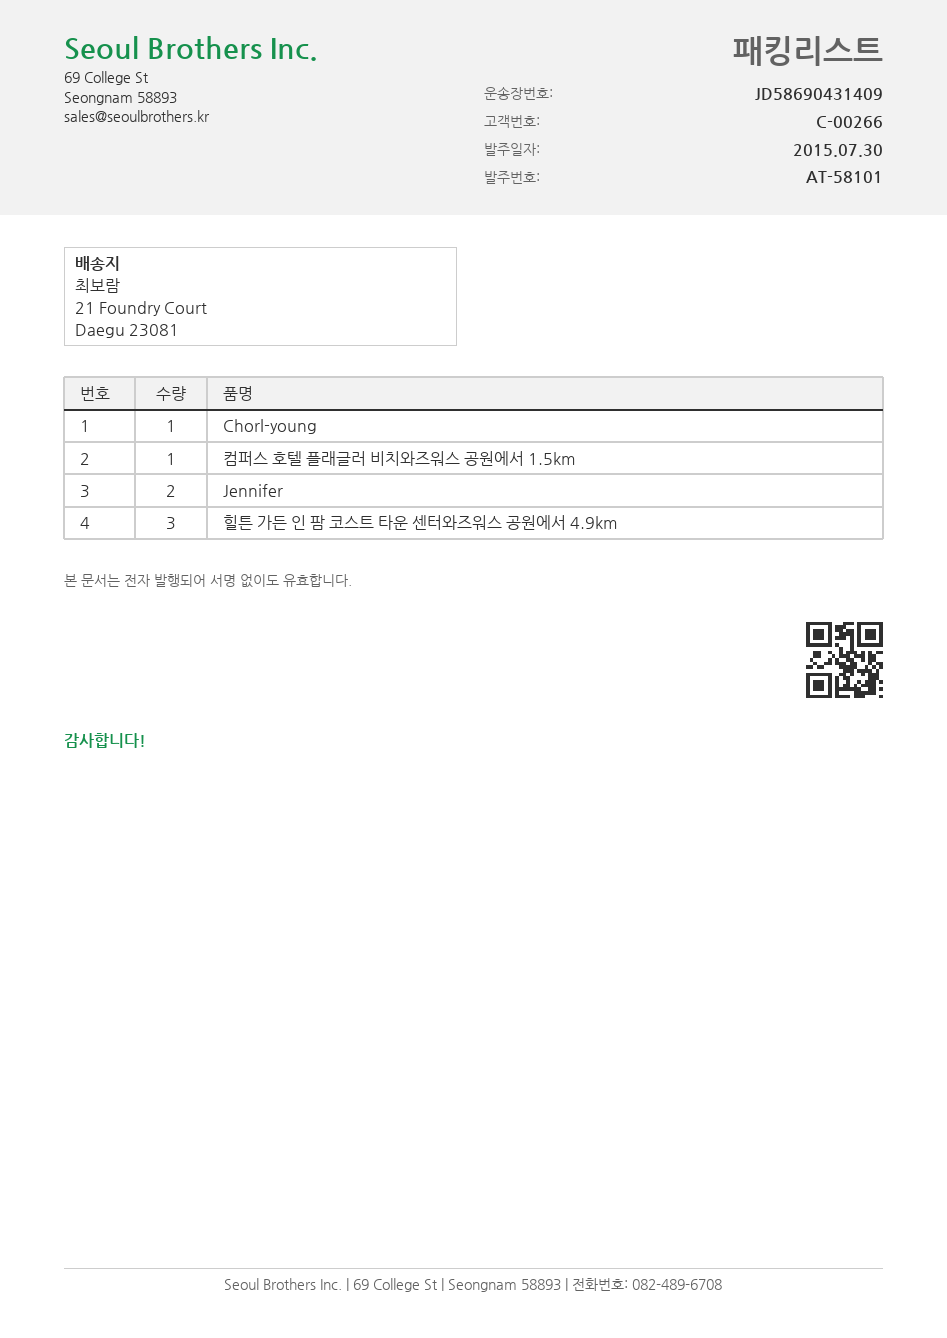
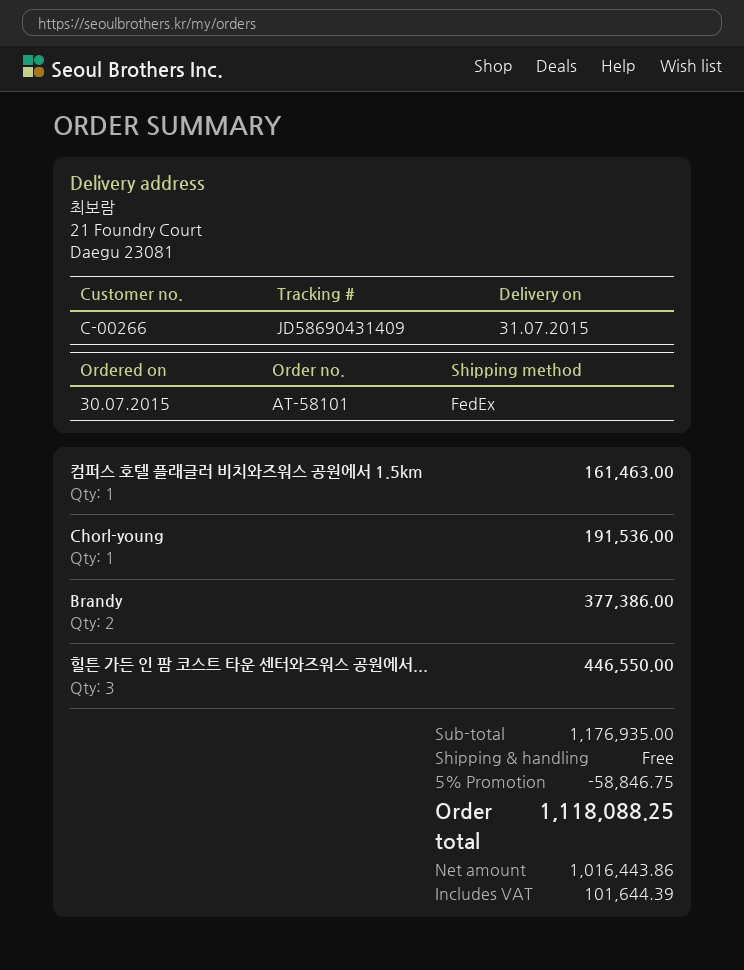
Jennifer: 2 -> none
Brandy: none -> 2

